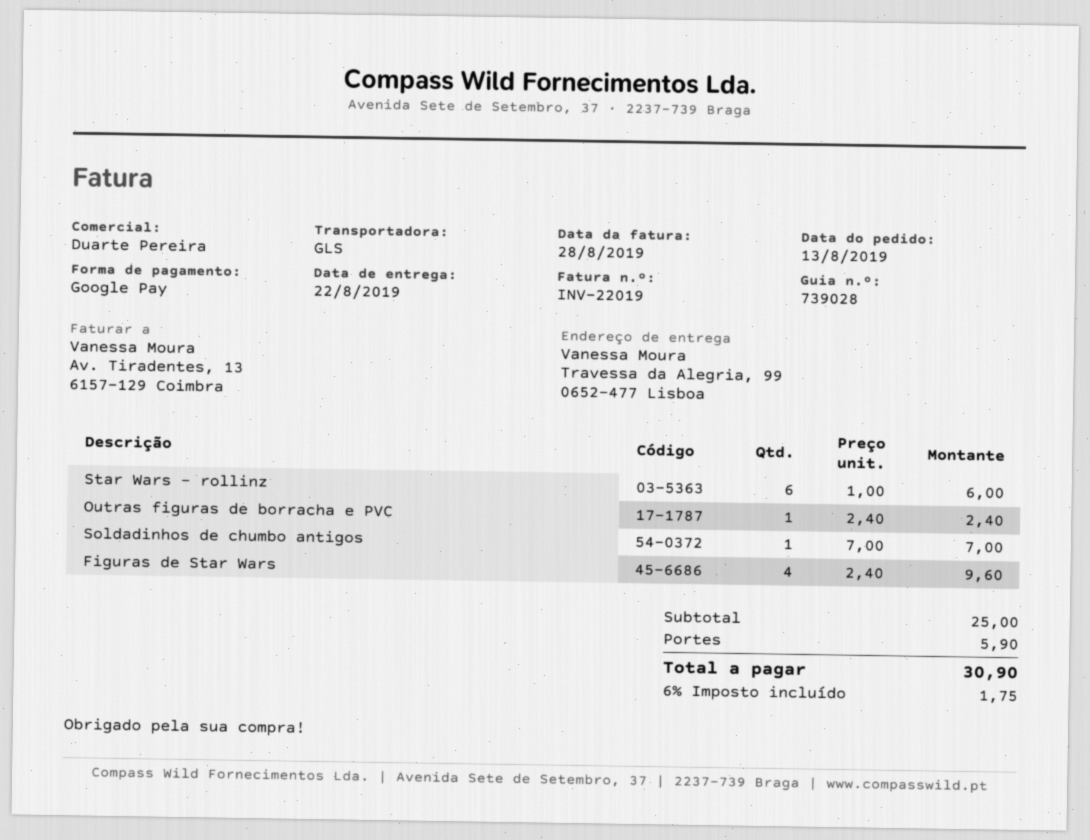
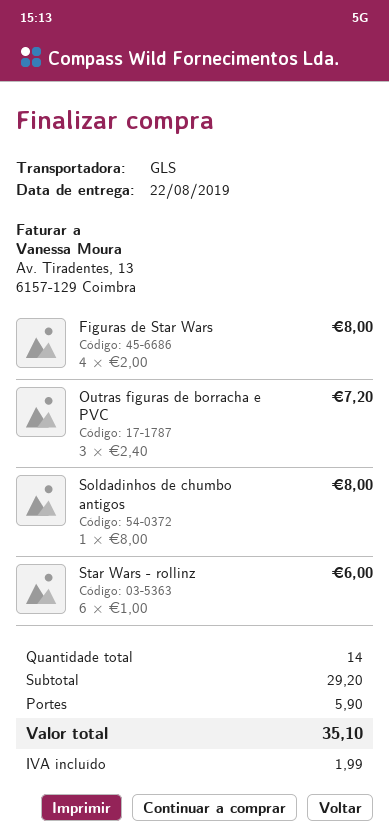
Outras figuras de borracha e PVC: 1 x 2.40 = 2.40 -> 3 x 2.40 = 7.20
Soldadinhos de chumbo antigos: 1 x 7.00 = 7.00 -> 1 x 8.00 = 8.00
Figuras de Star Wars: 4 x 2.40 = 9.60 -> 4 x 2.00 = 8.00
subtotal: 25.00 -> 29.20
tax: 1.75 -> 1.99
total: 30.90 -> 35.10

